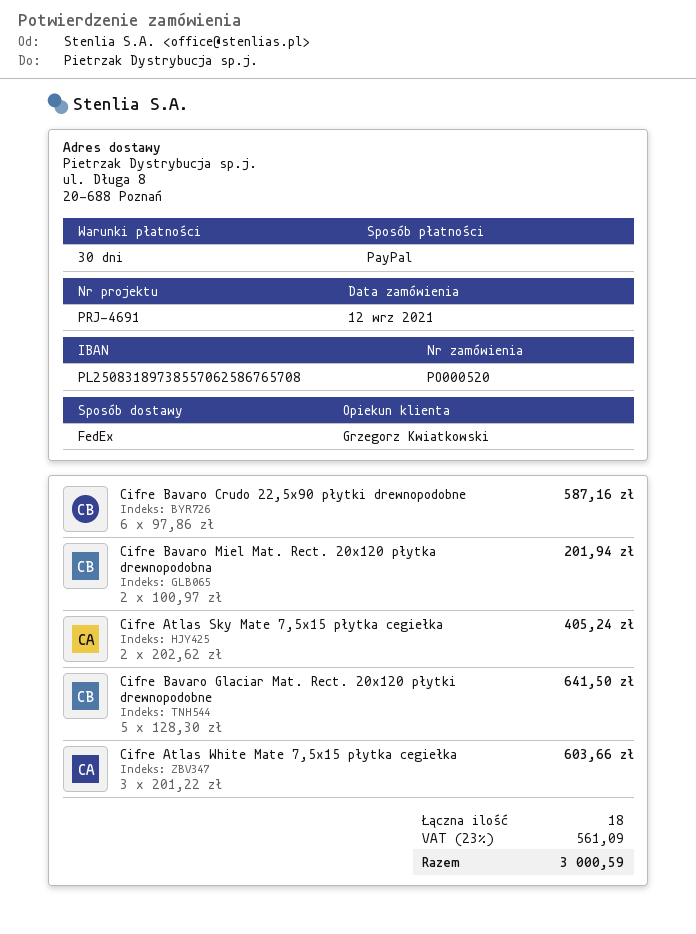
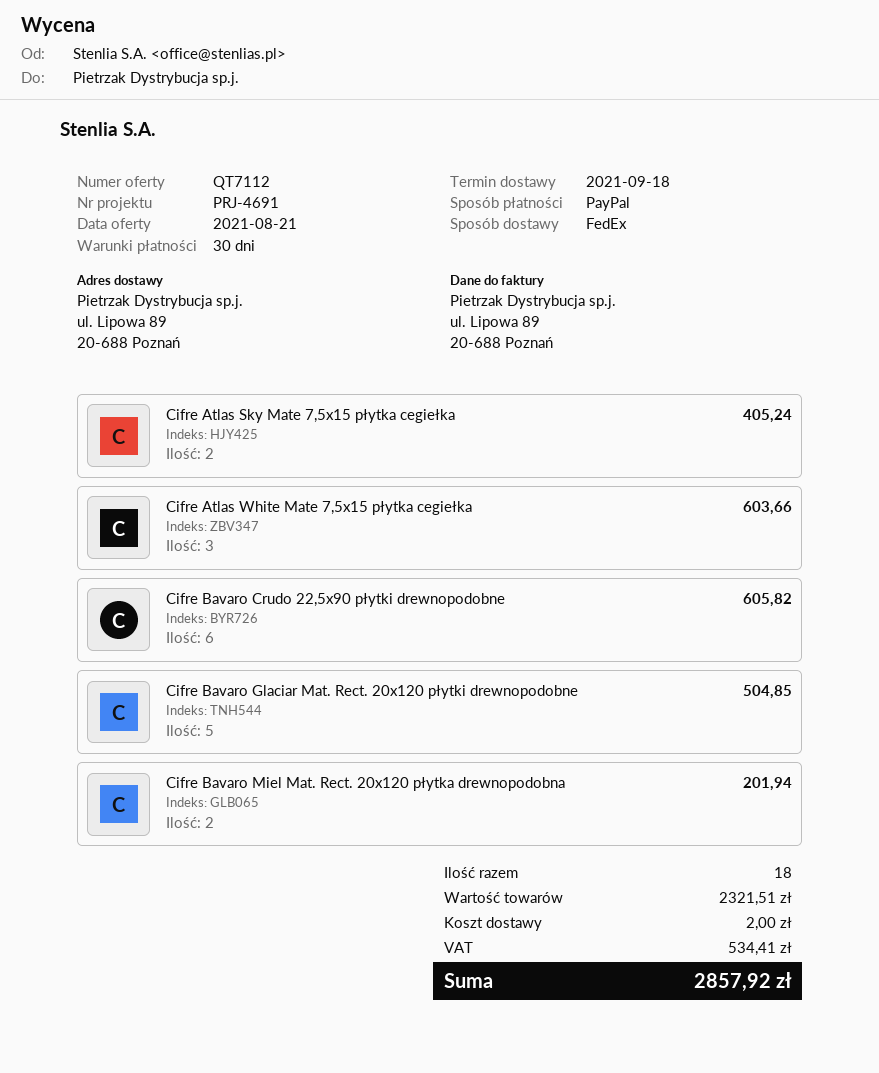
ship to: ul. Długa 8, 20-688 Poznań -> ul. Lipowa 89, 20-688 Poznań
Cifre Bavaro Crudo 22,5x90 płytki drewnopodobne: 6 for 587.16 -> 6 for 605.82
Cifre Bavaro Glaciar Mat. Rect. 20x120 płytki drewnopodobne: 5 for 641.50 -> 5 for 504.85
shipping: none -> 2.00
tax: 561.09 -> 534.41
total: 3000.59 -> 2857.92

